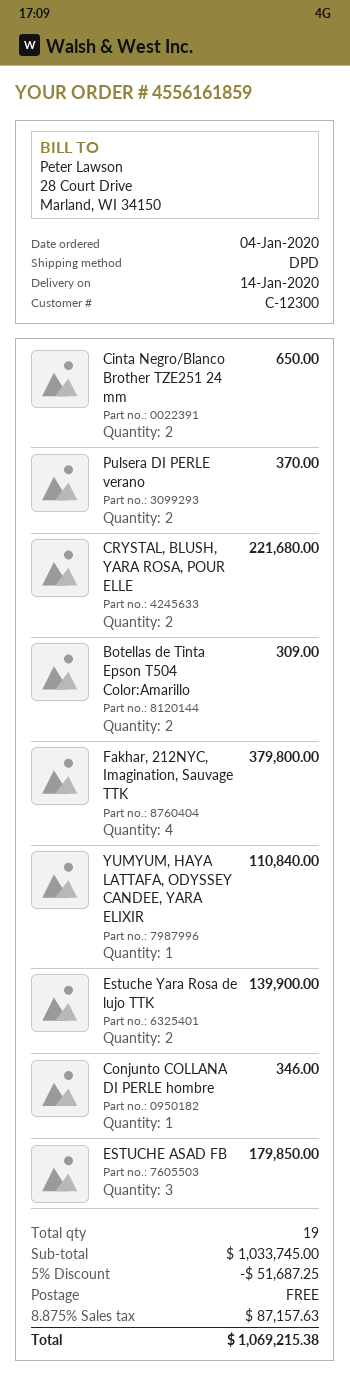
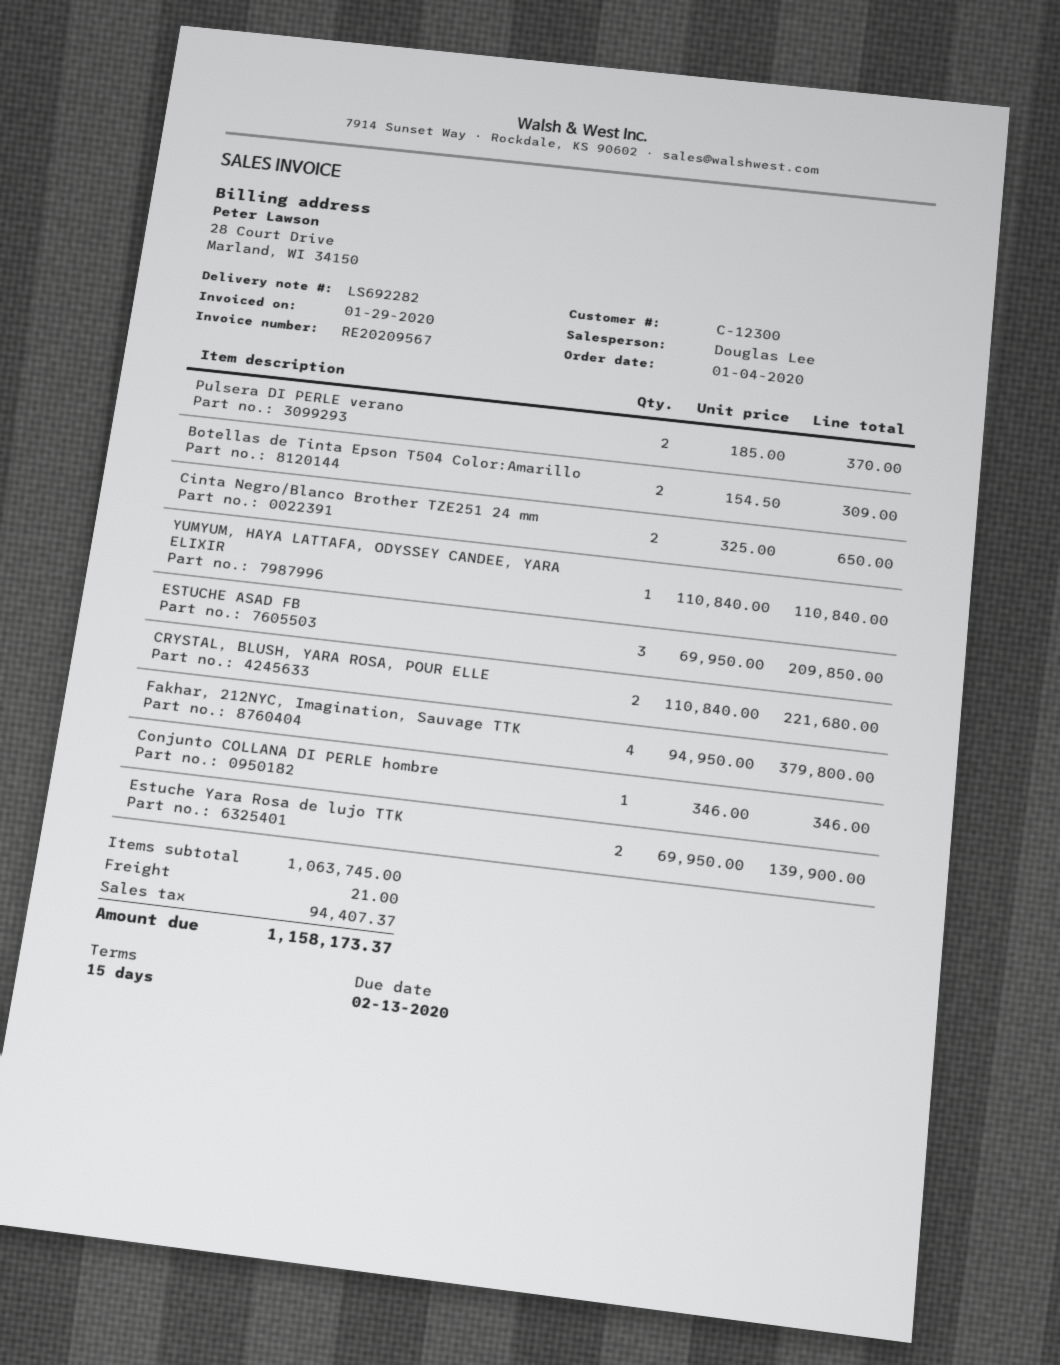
ESTUCHE ASAD FB: 3 for 179850.00 -> 3 for 209850.00
subtotal: 1033745.00 -> 1063745.00
discount: 5% = 51687.25 -> none
shipping: 0.00 -> 21.00
tax: 87157.63 -> 94407.37
total: 1069215.38 -> 1158173.37

